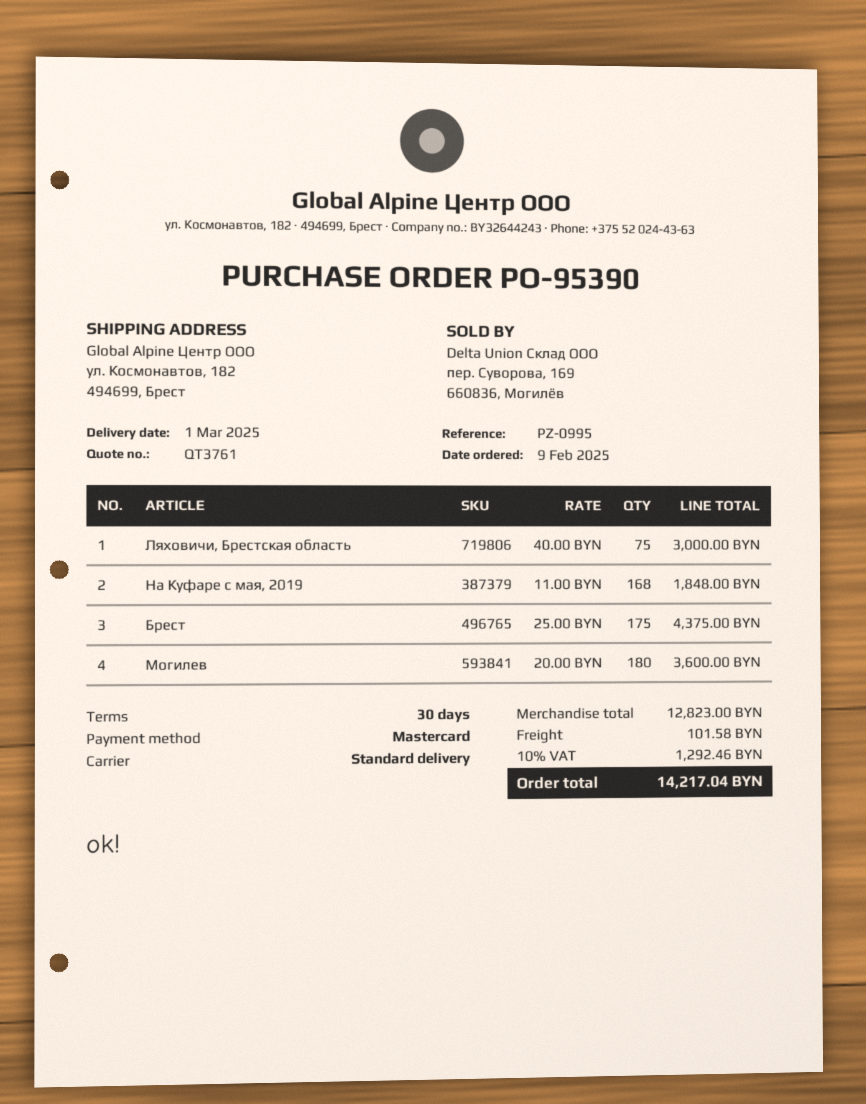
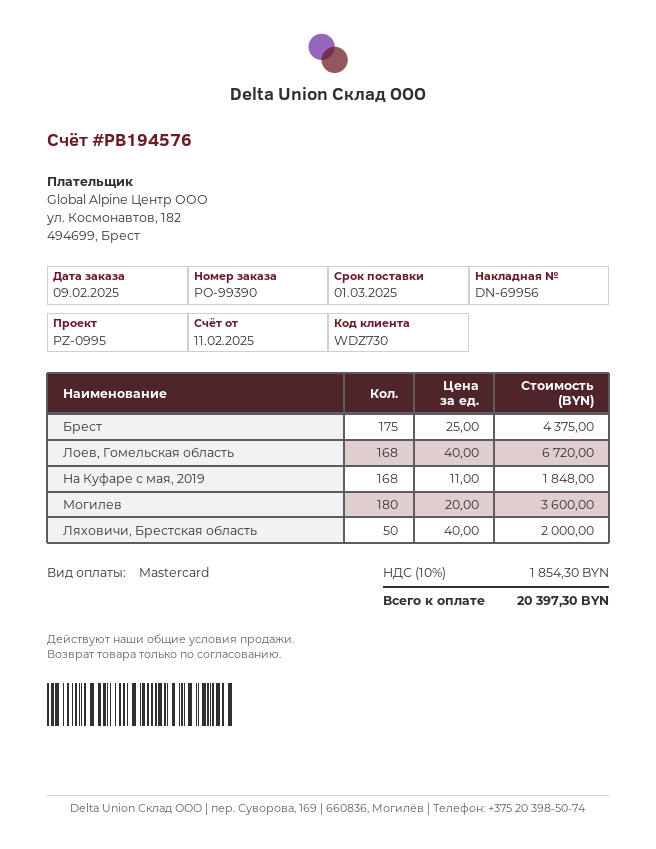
order number: PO-95390 -> PO-99390
Ляховичи, Брестская область: 75 x 40.00 = 3000.00 -> 50 x 40.00 = 2000.00
Лоев, Гомельская область: none -> 168 x 40.00 = 6720.00
shipping: 101.58 -> none
tax: 10% = 1292.46 -> 10% = 1854.30
total: 14217.04 -> 20397.30

